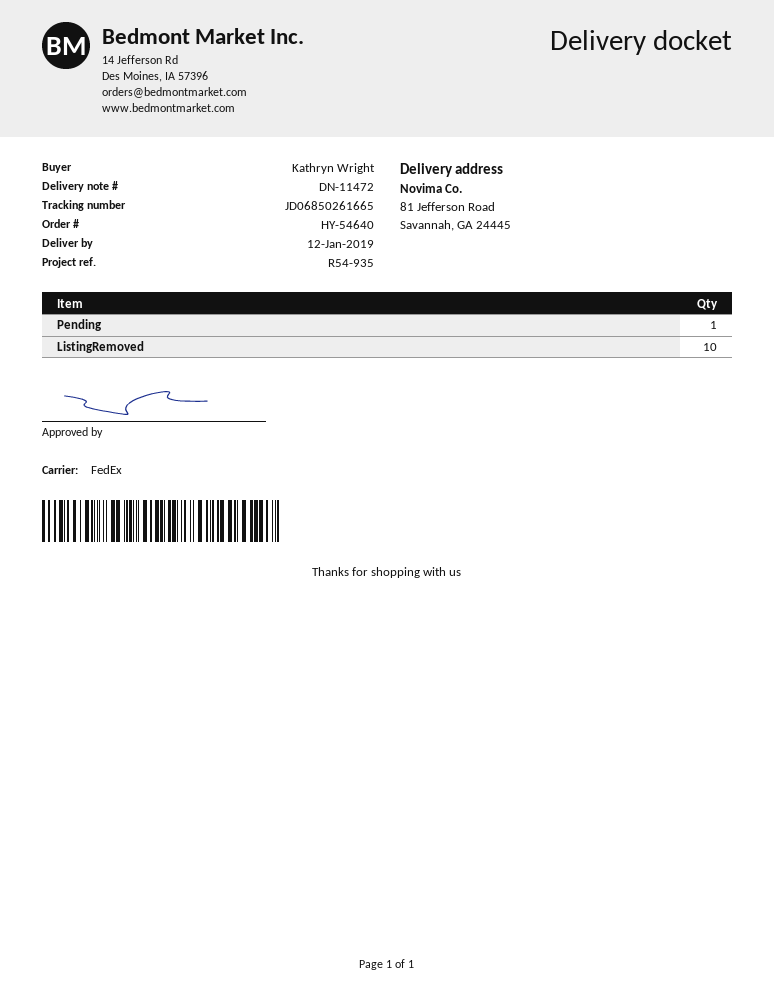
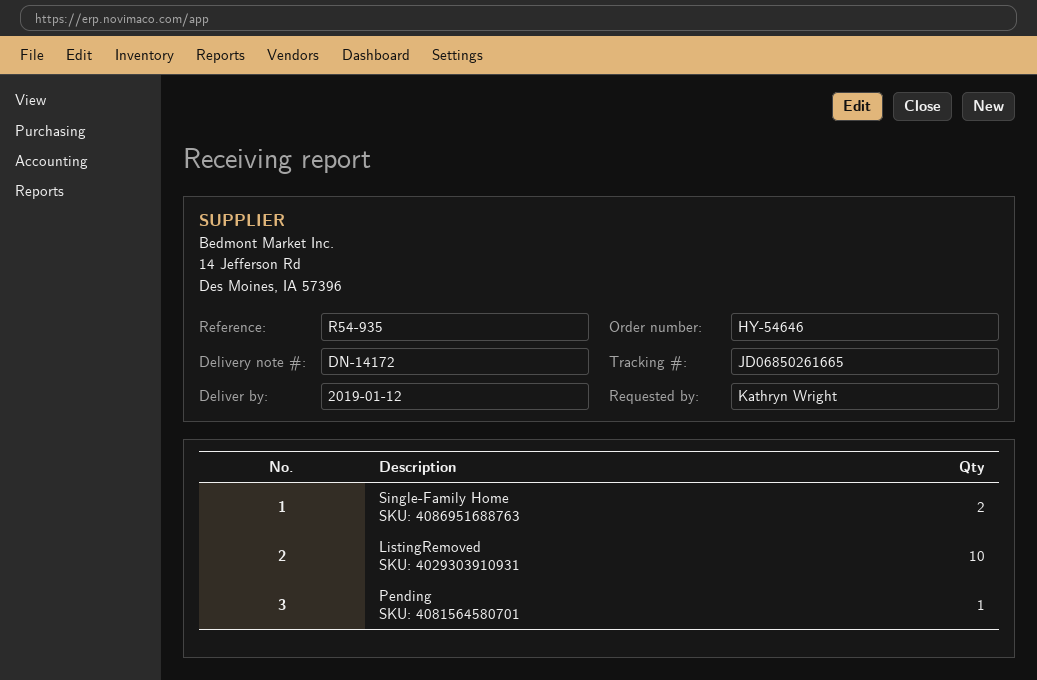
order number: HY-54640 -> HY-54646
delivery note number: DN-11472 -> DN-14172
Single-Family Home: none -> 2

